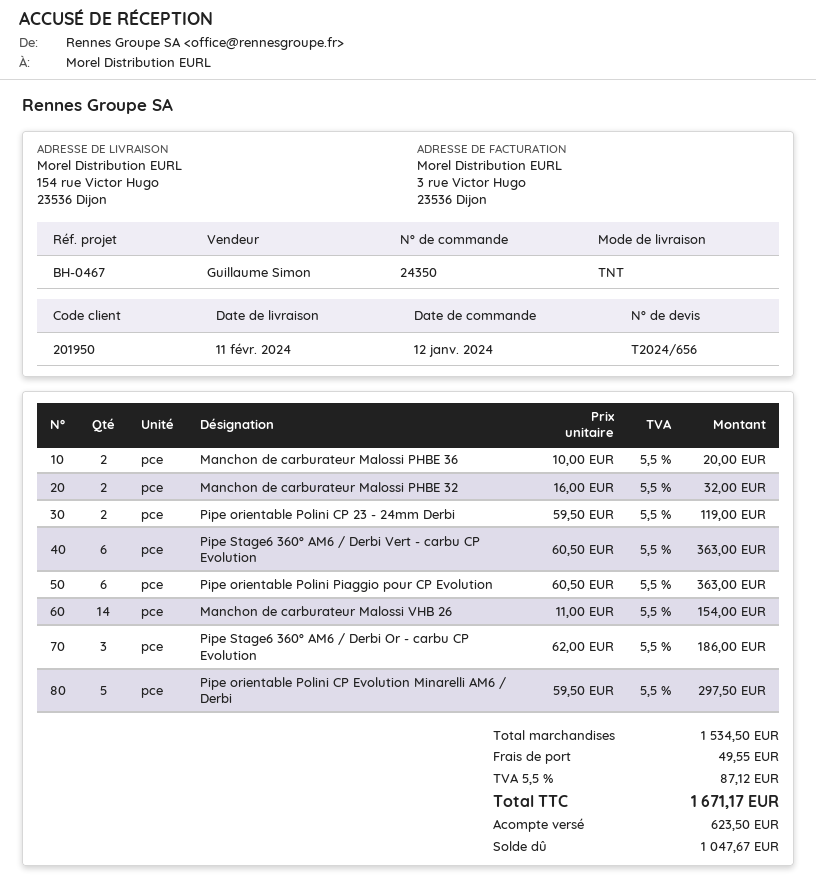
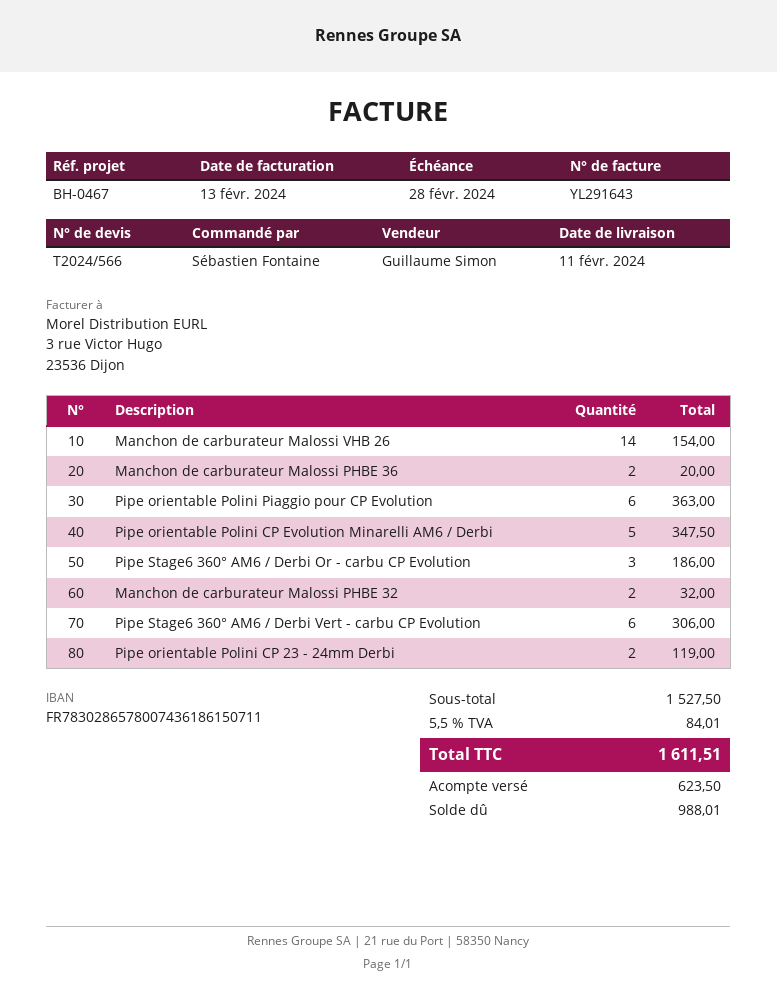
quote number: T2024/656 -> T2024/566
Pipe Stage6 360° AM6 / Derbi Vert - carbu CP Evolution: 6 for 363.00 -> 6 for 306.00
Pipe orientable Polini CP Evolution Minarelli AM6 / Derbi: 5 for 297.50 -> 5 for 347.50
subtotal: 1534.50 -> 1527.50
shipping: 49.55 -> none
tax: 5.5% = 87.12 -> 5.5% = 84.01
total: 1671.17 -> 1611.51
balance: 1047.67 -> 988.01

